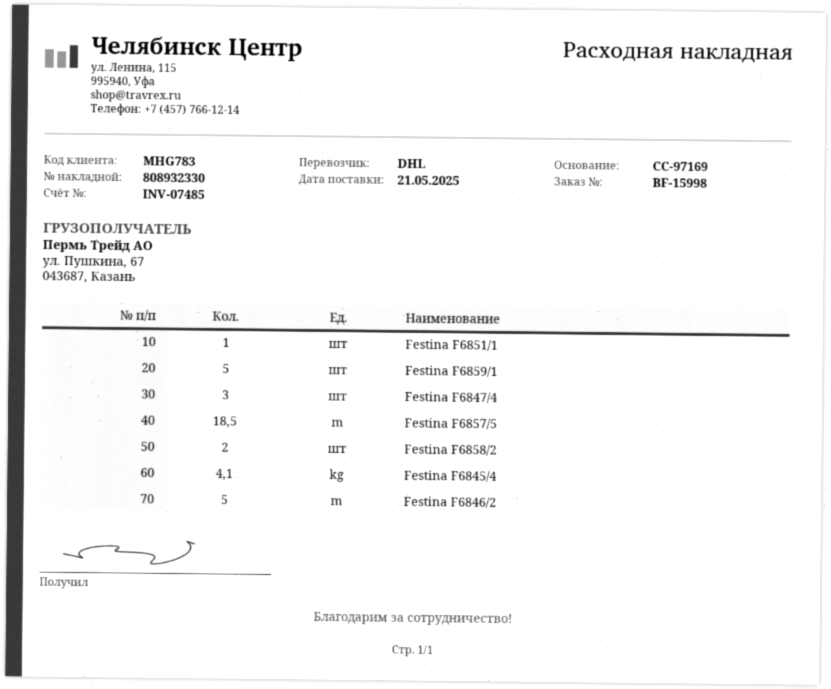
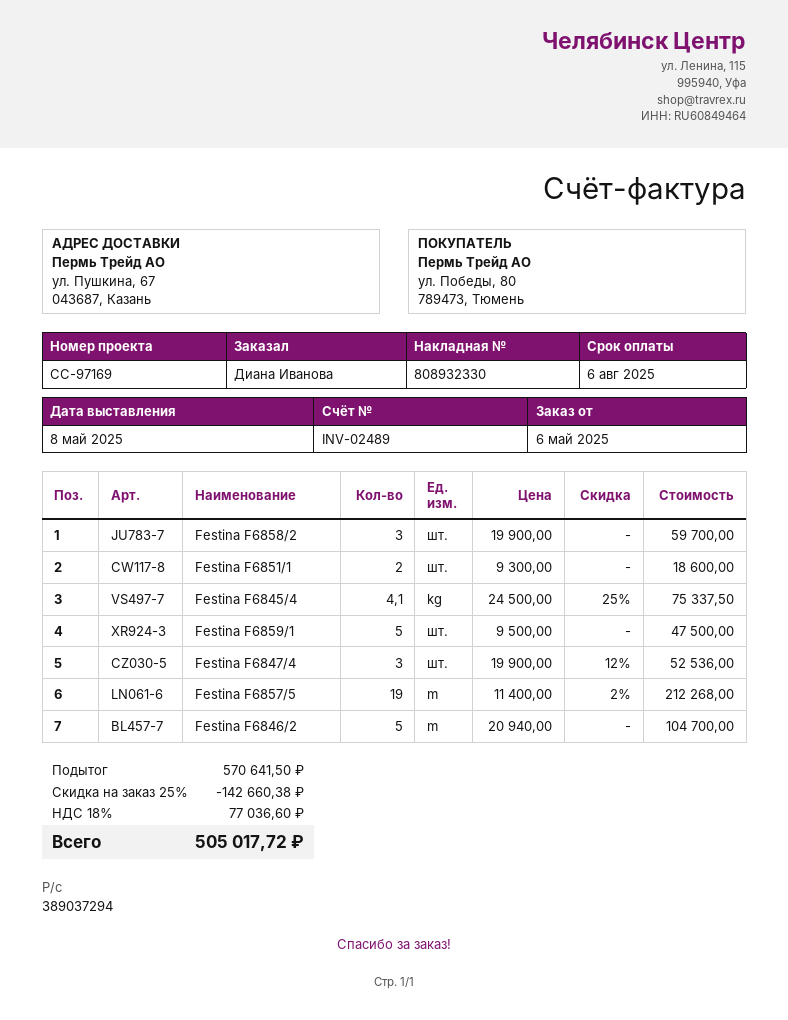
invoice number: INV-07485 -> INV-02489
Festina F6851/1: 1 -> 2
Festina F6857/5: 18.5 -> 19
Festina F6858/2: 2 -> 3

